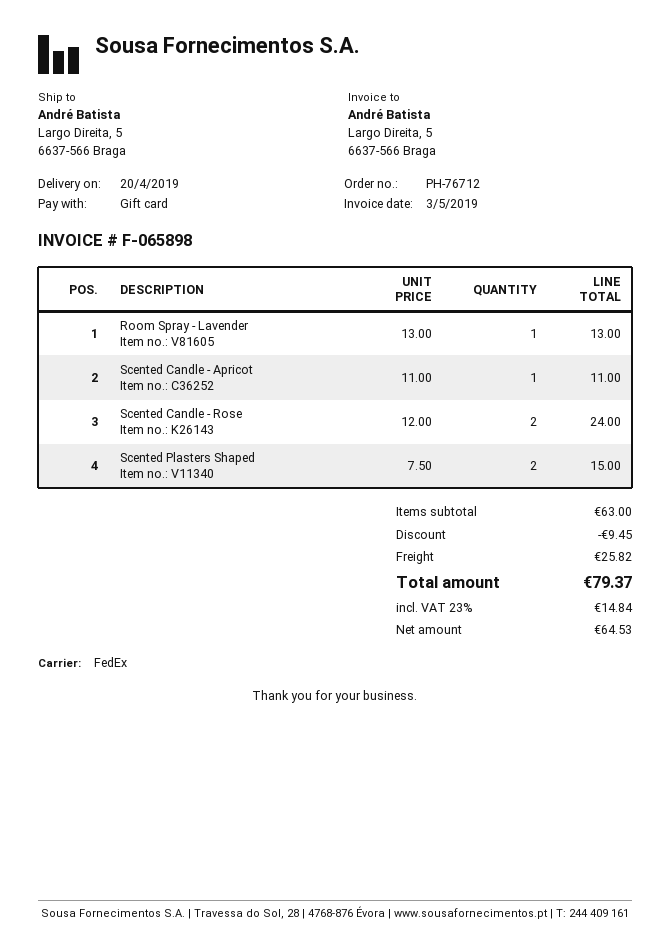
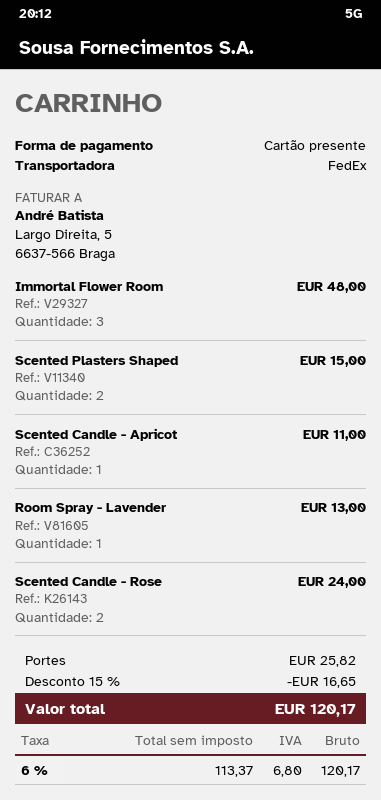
Immortal Flower Room: none -> 3 for 48.00
discount: 9.45 -> 16.65
net: 64.53 -> 113.37
tax: 23% = 14.84 -> 6% = 6.80
total: 79.37 -> 120.17

